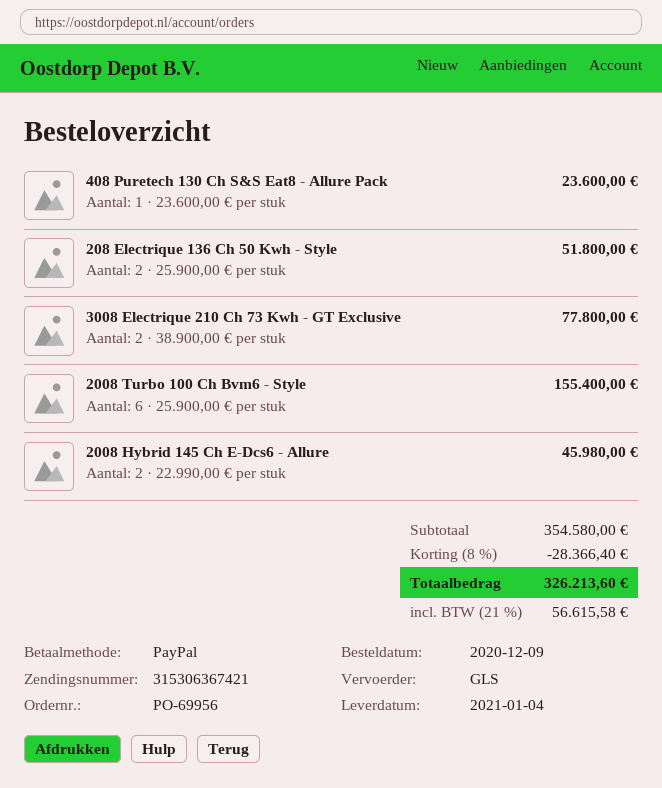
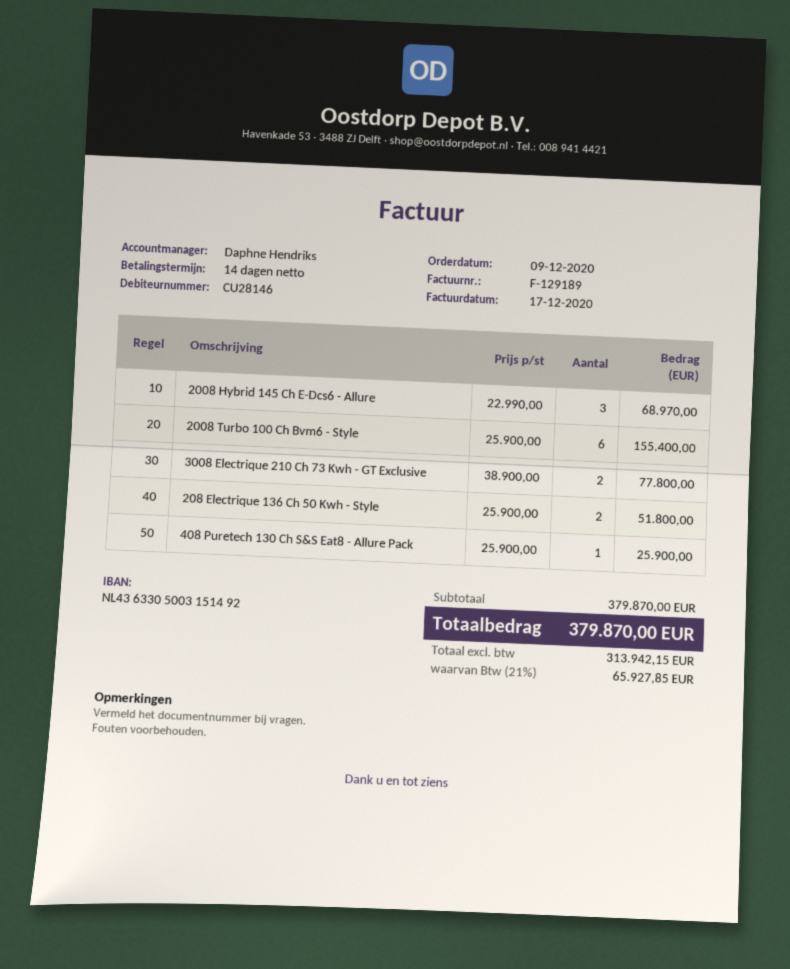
408 Puretech 130 Ch S&S Eat8 - Allure Pack: 1 x 23600.00 = 23600.00 -> 1 x 25900.00 = 25900.00
2008 Hybrid 145 Ch E-Dcs6 - Allure: 2 x 22990.00 = 45980.00 -> 3 x 22990.00 = 68970.00
subtotal: 354580.00 -> 379870.00
discount: 8% = 28366.40 -> none
tax: 21% = 56615.58 -> 21% = 65927.85
total: 326213.60 -> 379870.00

